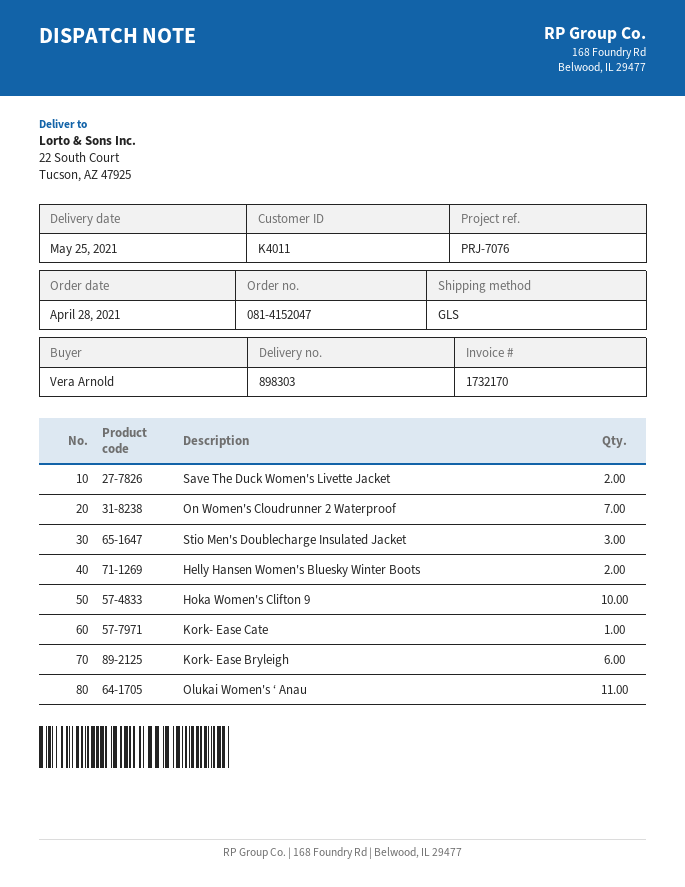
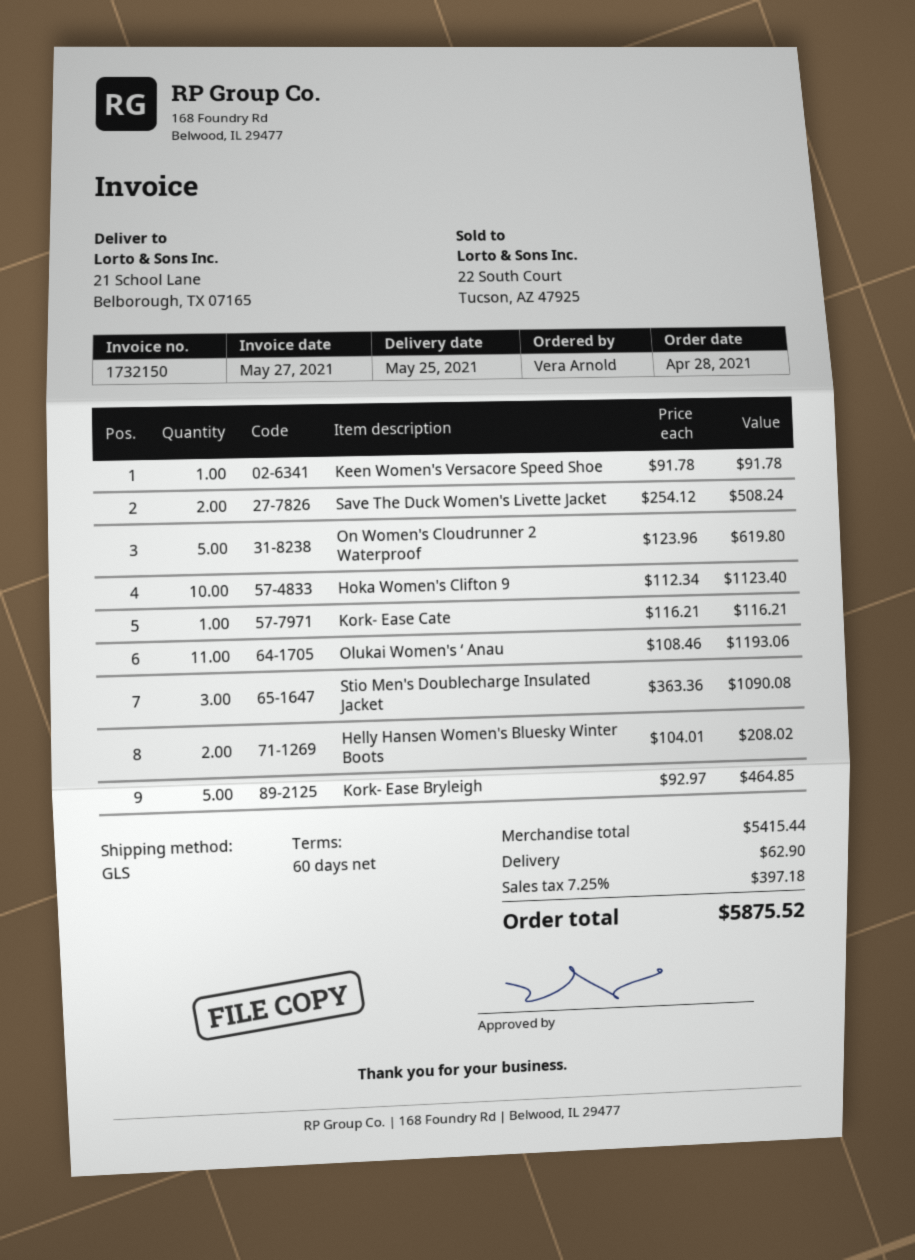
invoice number: 1732170 -> 1732150
ship to: 22 South Court, Tucson, AZ 47925 -> 21 School Lane, Belborough, TX 07165
On Women's Cloudrunner 2 Waterproof: 7 -> 5
Kork- Ease Bryleigh: 6 -> 5
Keen Women's Versacore Speed Shoe: none -> 1

